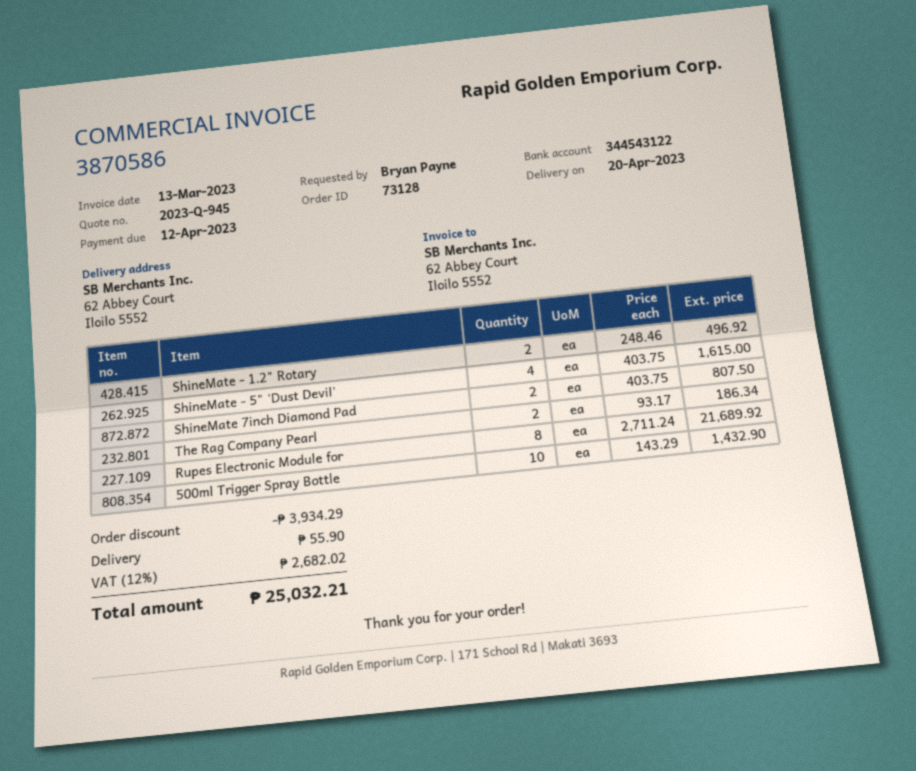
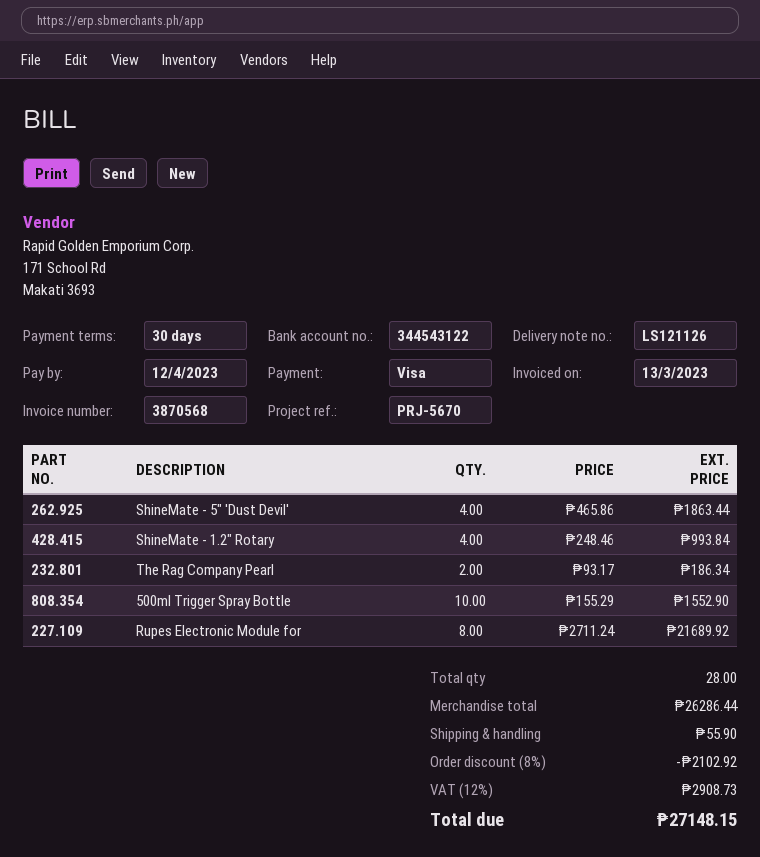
invoice number: 3870586 -> 3870568
ShineMate - 1.2" Rotary: 2 x 248.46 = 496.92 -> 4 x 248.46 = 993.84
ShineMate - 5" 'Dust Devil': 4 x 403.75 = 1615.00 -> 4 x 465.86 = 1863.44
ShineMate 7inch Diamond Pad: 2 x 403.75 = 807.50 -> none
500ml Trigger Spray Bottle: 10 x 143.29 = 1432.90 -> 10 x 155.29 = 1552.90
discount: 3934.29 -> 2102.92
tax: 12% = 2682.02 -> 12% = 2908.73
total: 25032.21 -> 27148.15

